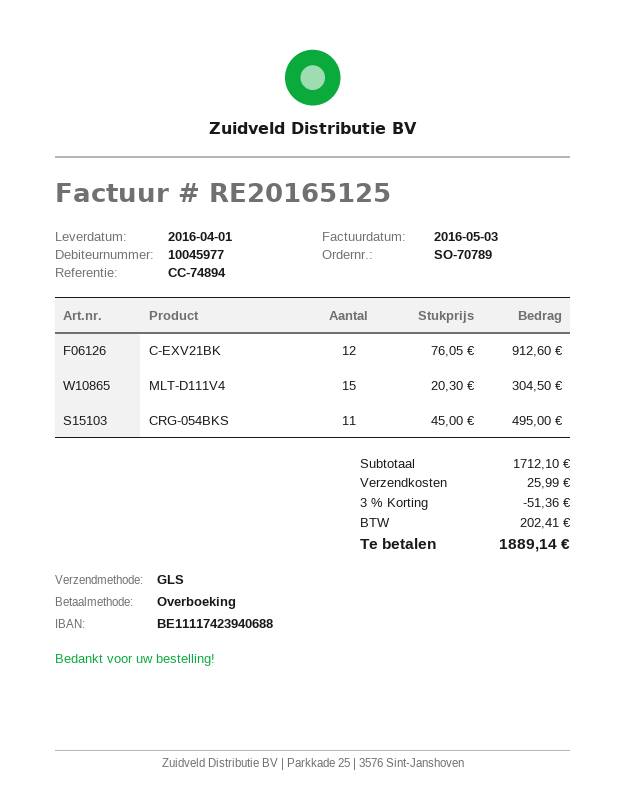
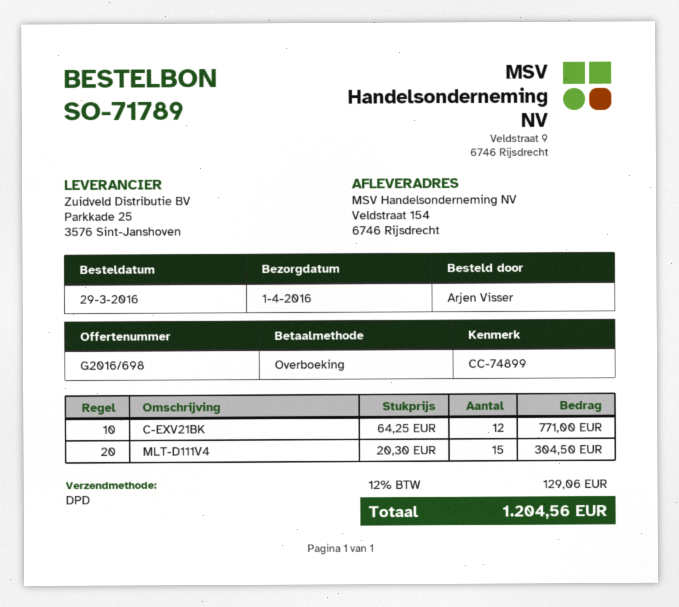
order number: SO-70789 -> SO-71789
reference: CC-74894 -> CC-74899
shipping method: GLS -> DPD
C-EXV21BK: 12 x 76.05 = 912.60 -> 12 x 64.25 = 771.00
CRG-054BKS: 11 x 45.00 = 495.00 -> none
discount: 3% = 51.36 -> none
shipping: 25.99 -> none
tax: 202.41 -> 129.06
total: 1889.14 -> 1204.56

